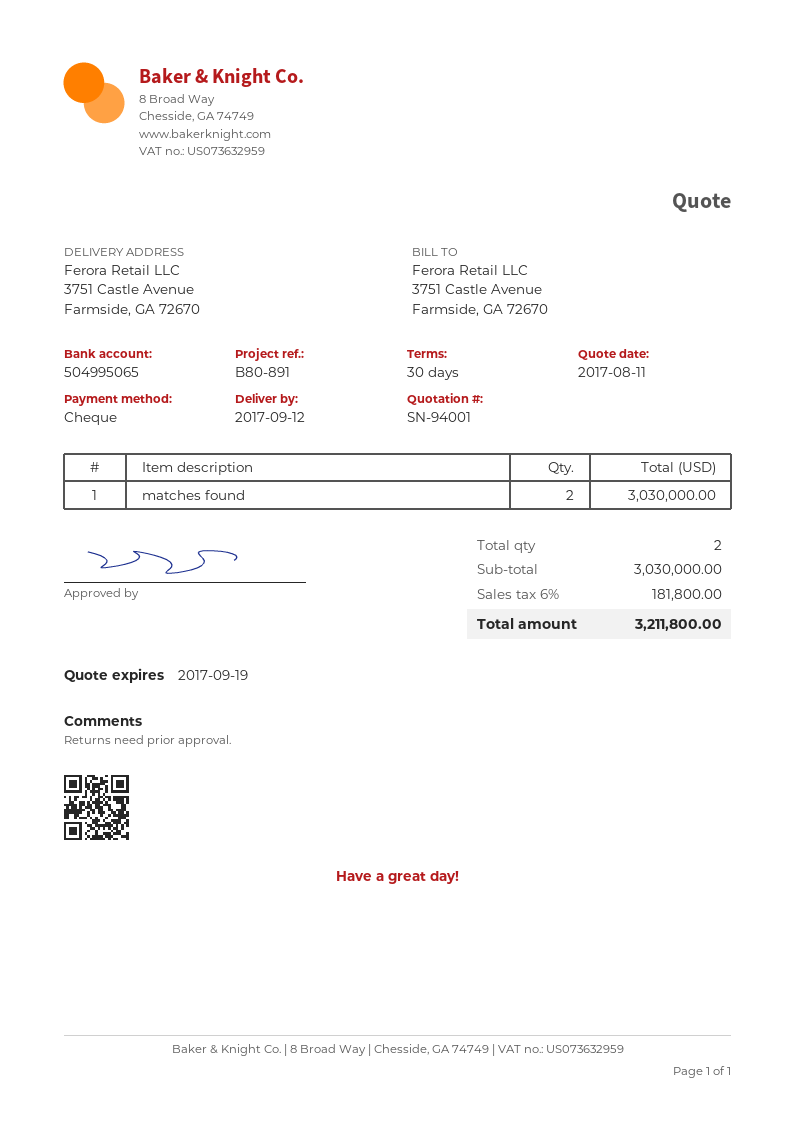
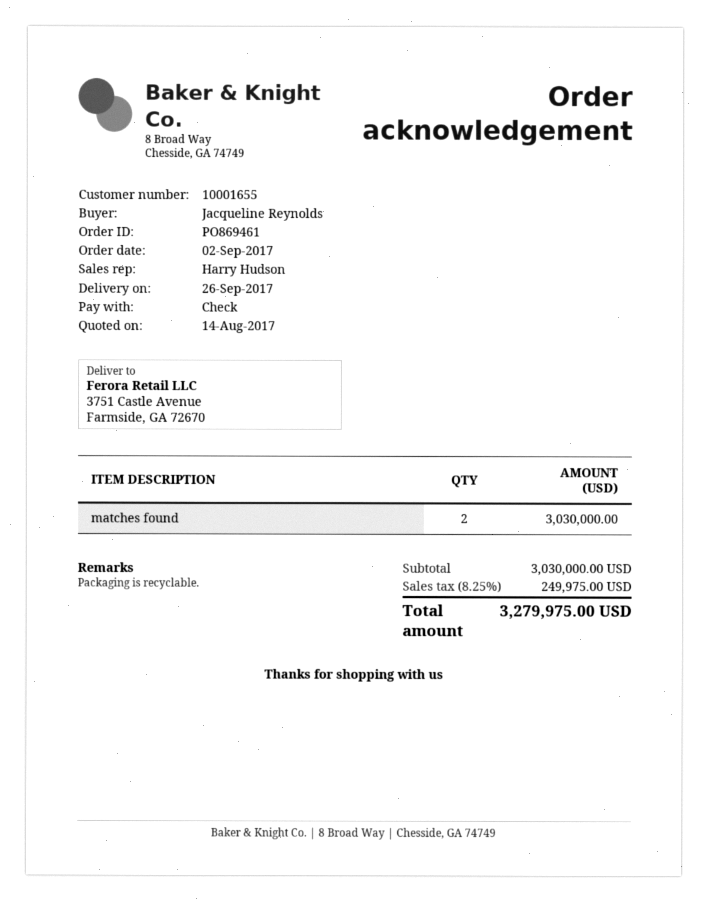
quote date: 2017-08-11 -> 2017-08-14
delivery date: 2017-09-12 -> 2017-09-26
tax: 6% = 181800.00 -> 8.25% = 249975.00
total: 3211800.00 -> 3279975.00

